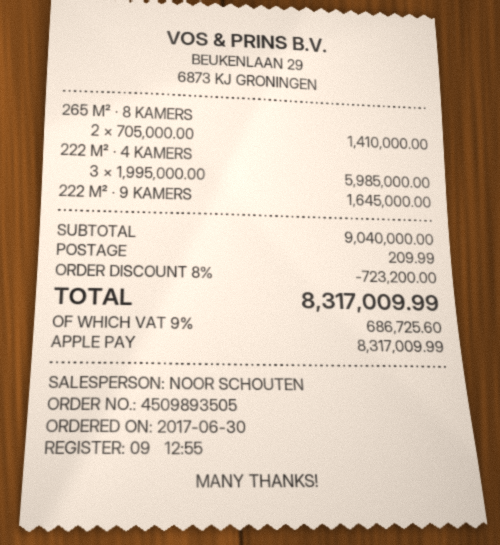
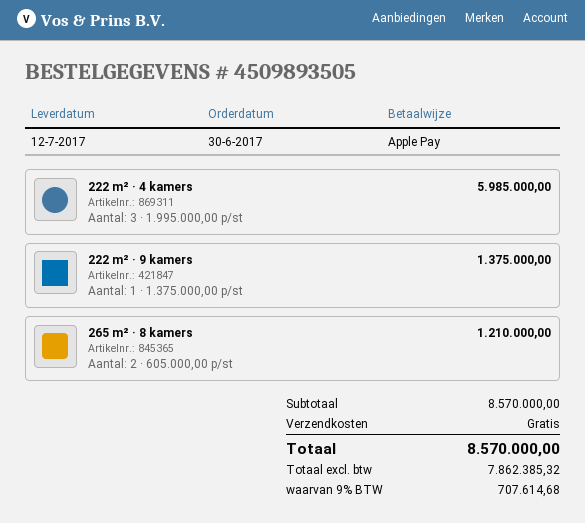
265 M² · 8 KAMERS: 2 x 705000.00 = 1410000.00 -> 2 x 605000.00 = 1210000.00
222 M² · 9 KAMERS: 1 x 1645000.00 = 1645000.00 -> 1 x 1375000.00 = 1375000.00
subtotal: 9040000.00 -> 8570000.00
discount: 8% = 723200.00 -> none
shipping: 209.99 -> 0.00
tax: 9% = 686725.60 -> 9% = 707614.68
total: 8317009.99 -> 8570000.00

